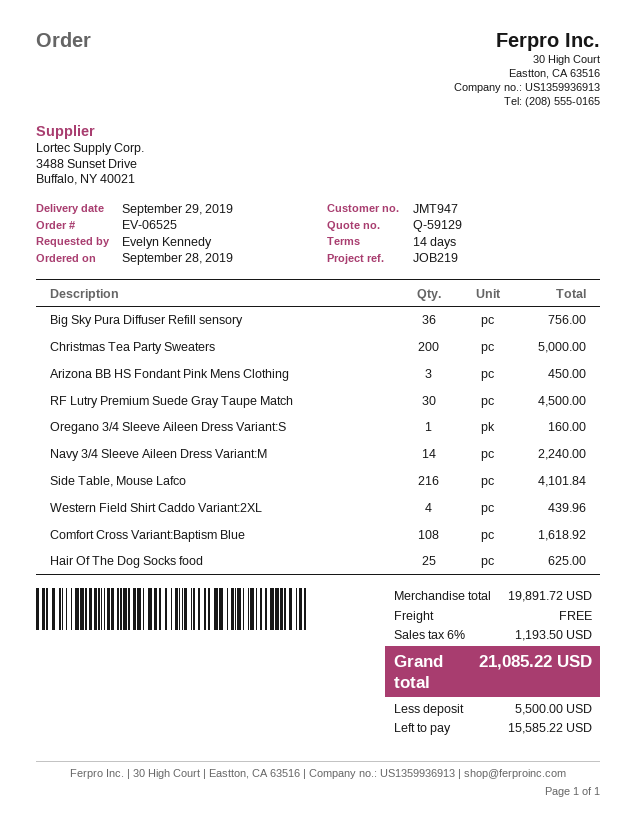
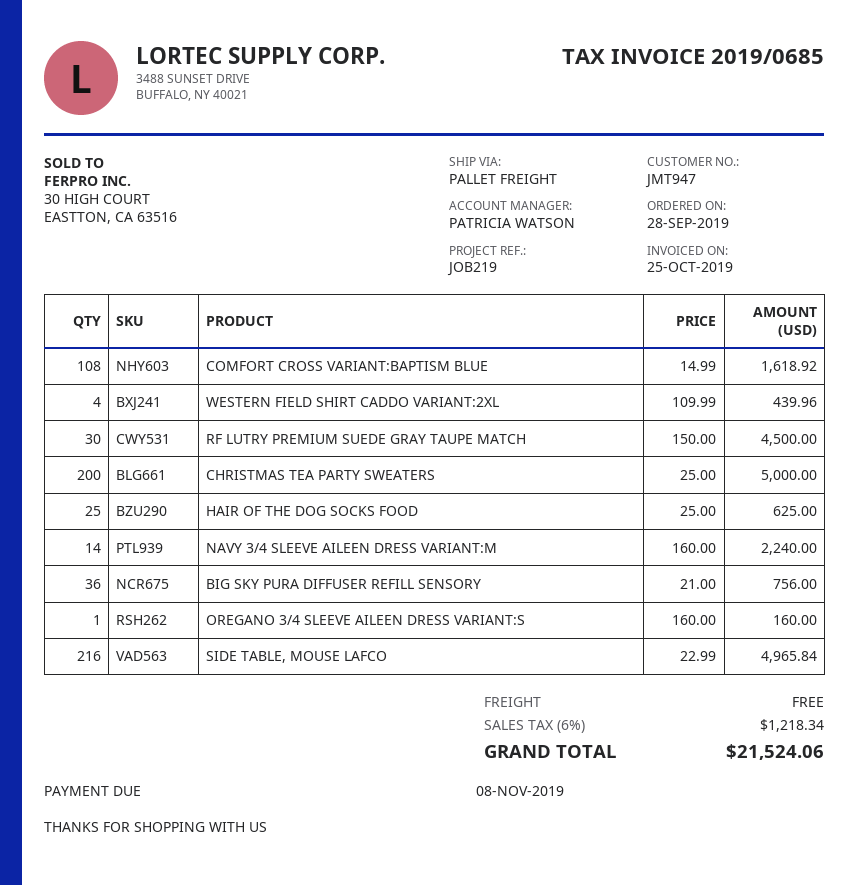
Arizona BB HS Fondant Pink Mens Clothing: 3 for 450.00 -> none
Side Table, Mouse Lafco: 216 for 4101.84 -> 216 for 4965.84
tax: 6% = 1193.50 -> 6% = 1218.34
total: 21085.22 -> 21524.06

